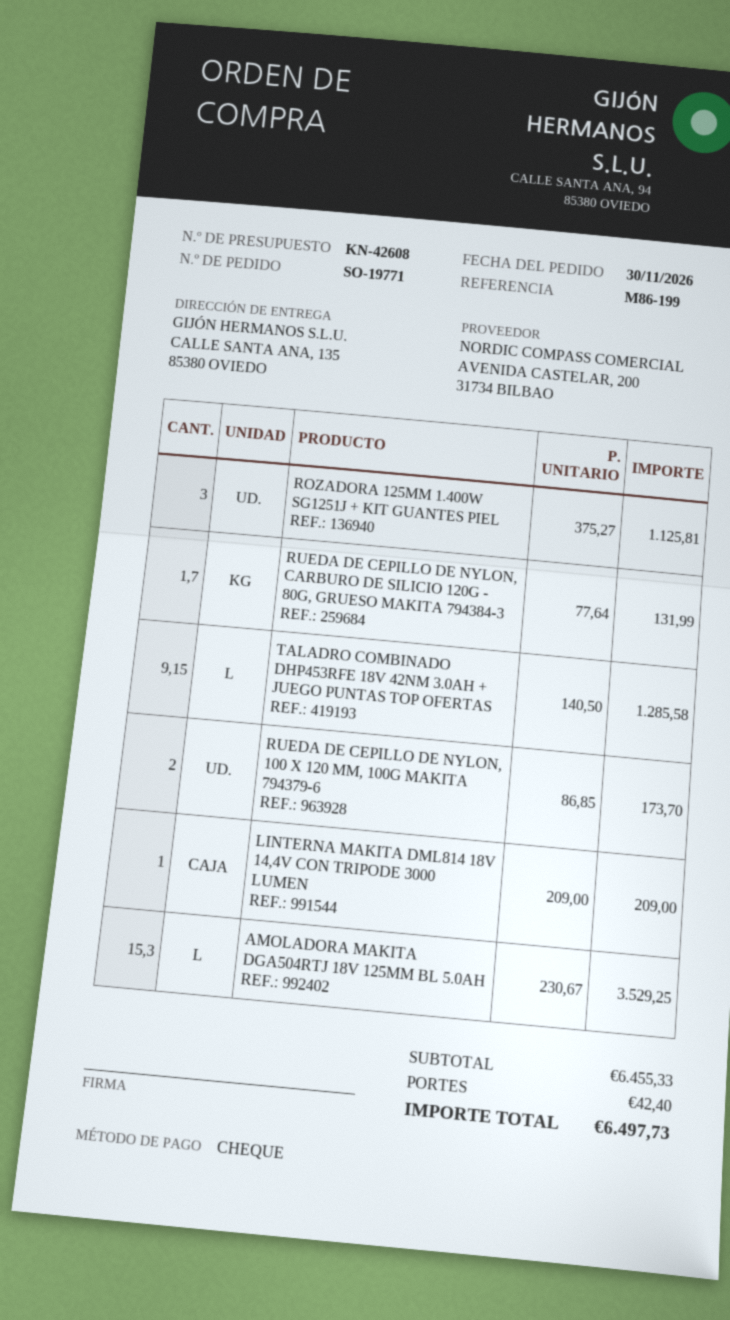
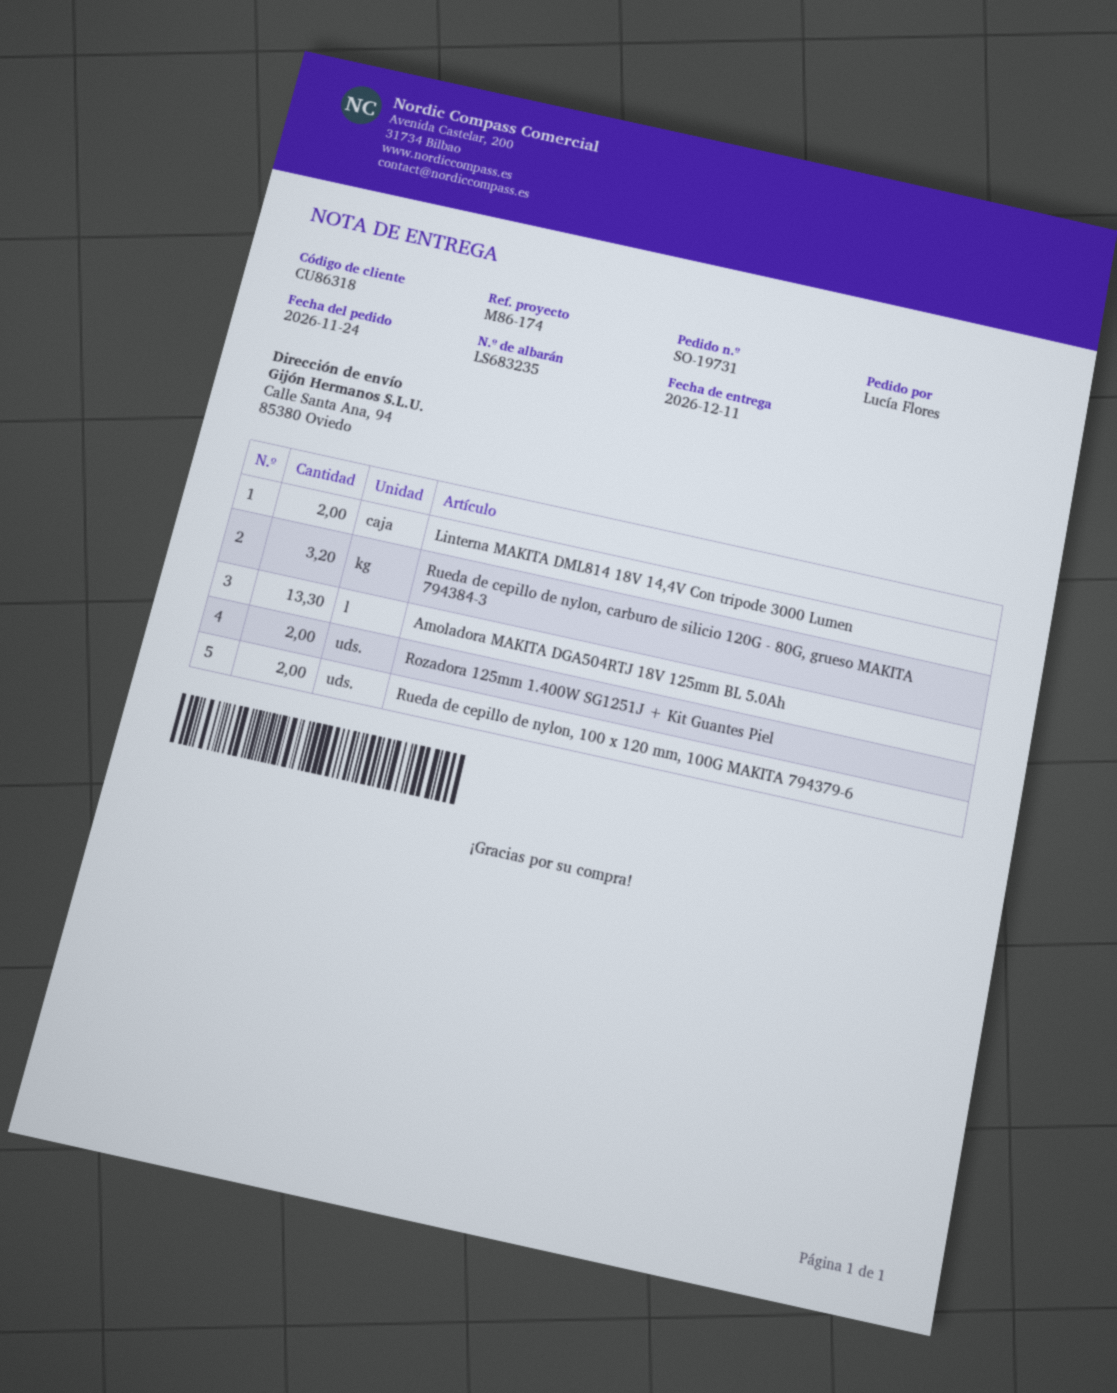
order number: SO-19771 -> SO-19731
order date: 2026-11-30 -> 2026-11-24
reference: M86-199 -> M86-174
ship to: CALLE SANTA ANA, 135, 85380 OVIEDO -> Calle Santa Ana, 94, 85380 Oviedo
ROZADORA 125MM 1.400W SG1251J + KIT GUANTES PIEL: 3 -> 2
RUEDA DE CEPILLO DE NYLON, CARBURO DE SILICIO 120G - 80G, GRUESO MAKITA 794384-3: 1.7 -> 3.2
TALADRO COMBINADO DHP453RFE 18V 42NM 3.0AH + JUEGO PUNTAS TOP OFERTAS: 9.15 -> none
LINTERNA MAKITA DML814 18V 14,4V CON TRIPODE 3000 LUMEN: 1 -> 2
AMOLADORA MAKITA DGA504RTJ 18V 125MM BL 5.0AH: 15.3 -> 13.3

